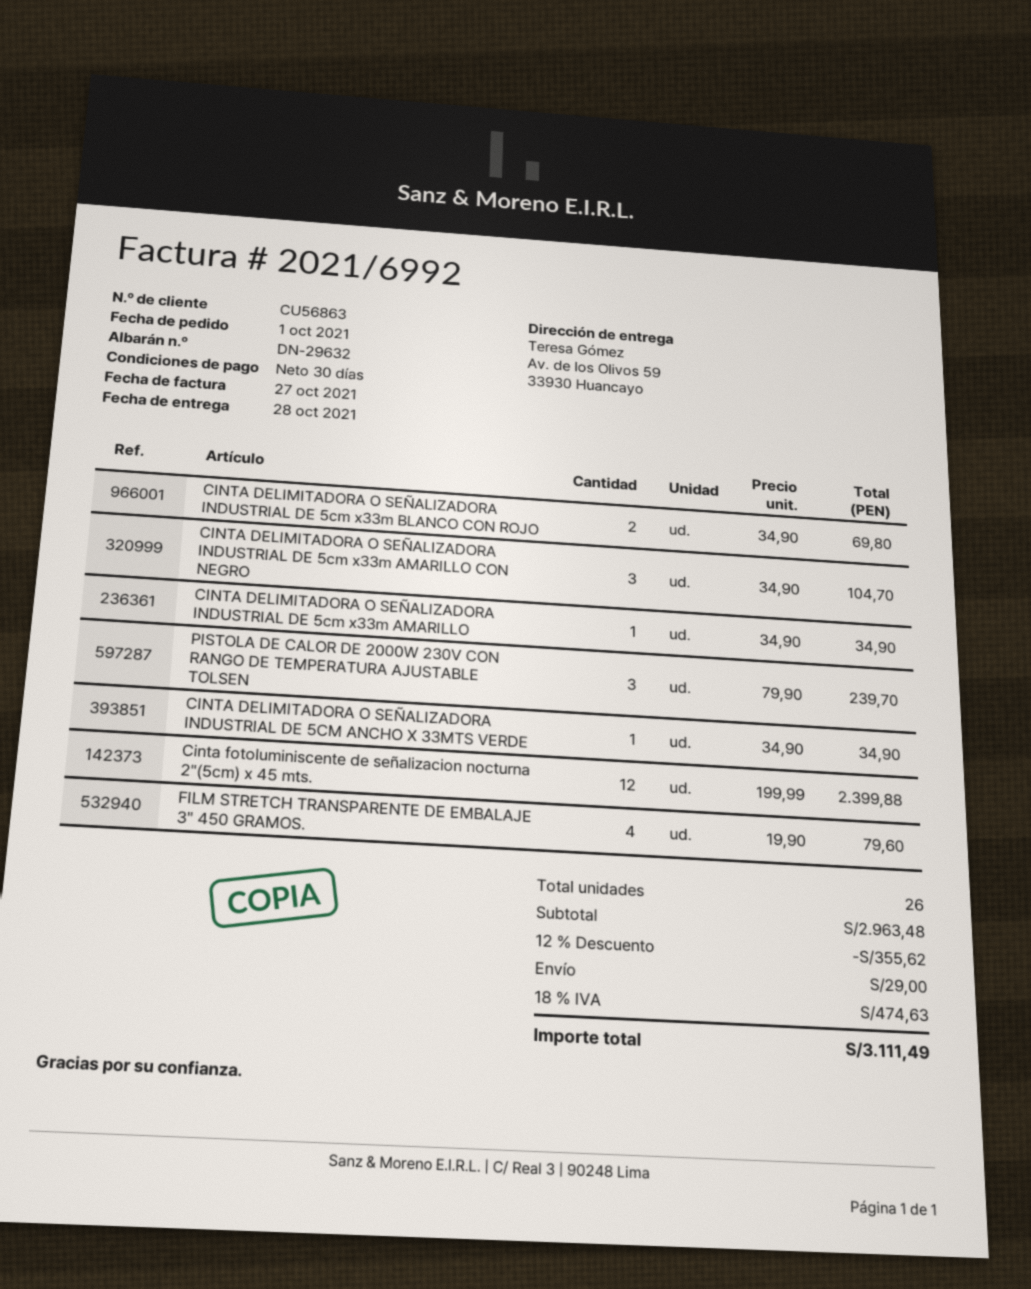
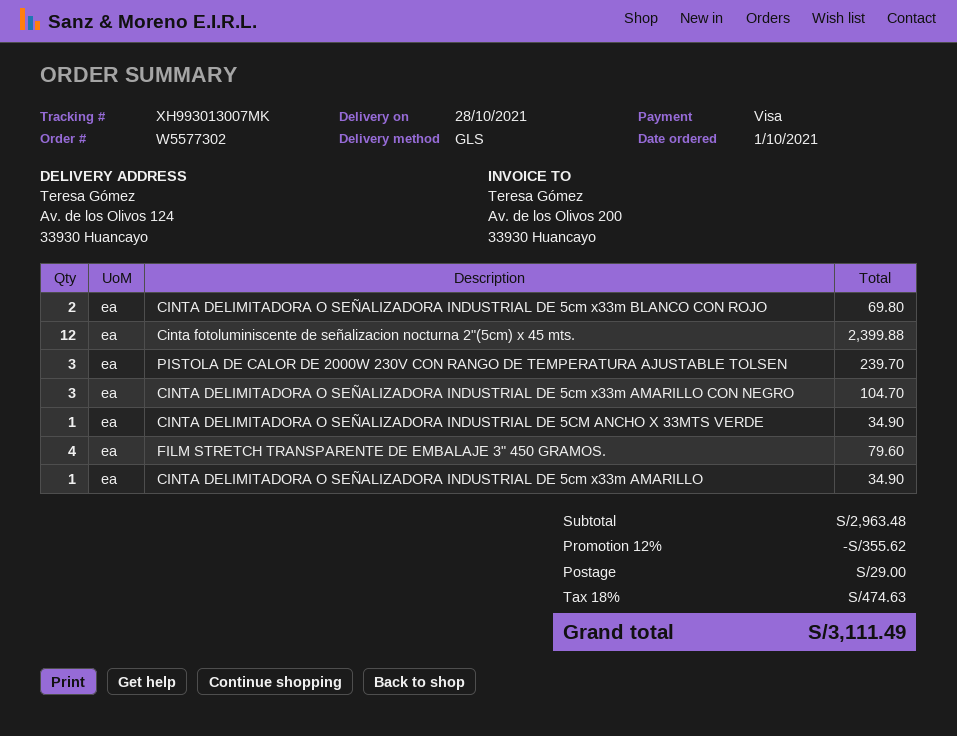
ship to: Av. de los Olivos 59, 33930 Huancayo -> Av. de los Olivos 124, 33930 Huancayo

